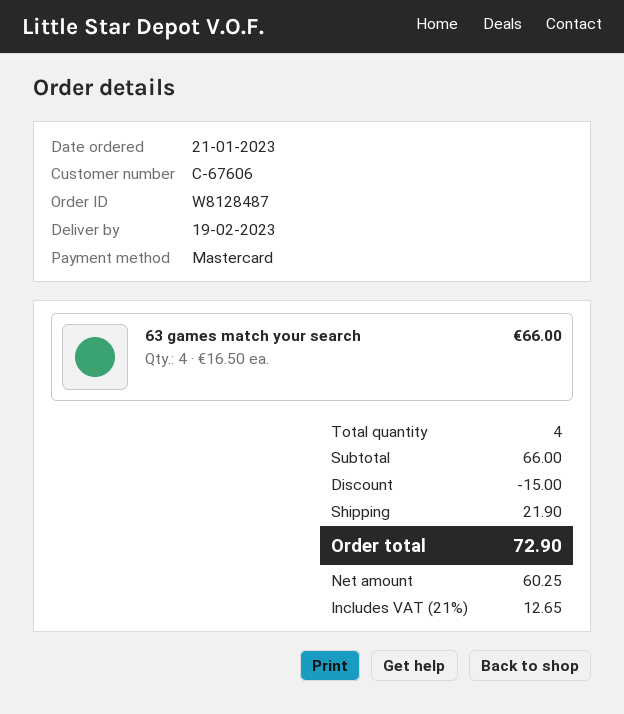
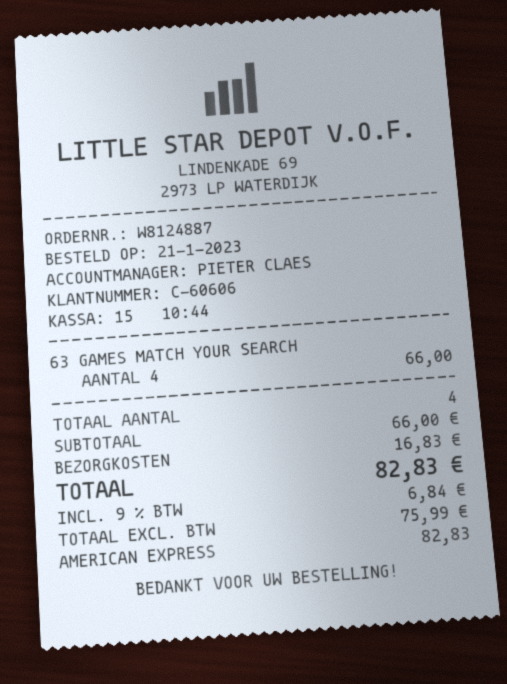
order number: W8128487 -> W8124887
customer number: C-67606 -> C-60606
payment method: Mastercard -> American Express
discount: 15.00 -> none
shipping: 21.90 -> 16.83
net: 60.25 -> 75.99
tax: 21% = 12.65 -> 9% = 6.84
total: 72.90 -> 82.83

